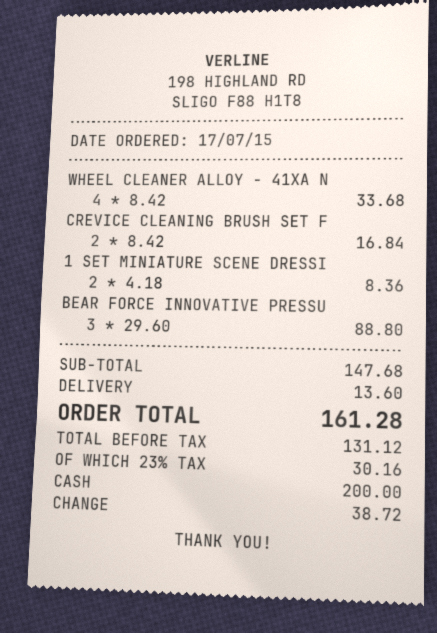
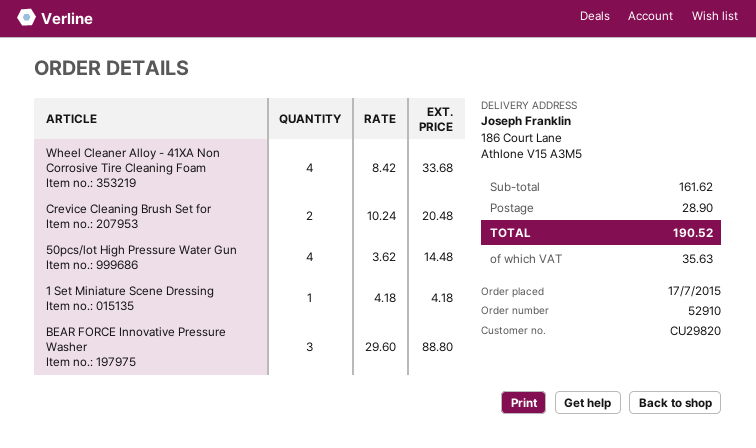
CREVICE CLEANING BRUSH SET F: 2 x 8.42 = 16.84 -> 2 x 10.24 = 20.48
1 SET MINIATURE SCENE DRESSI: 2 x 4.18 = 8.36 -> 1 x 4.18 = 4.18
50pcs/lot High Pressure Water Gun: none -> 4 x 3.62 = 14.48
subtotal: 147.68 -> 161.62
shipping: 13.60 -> 28.90
tax: 30.16 -> 35.63
total: 161.28 -> 190.52

